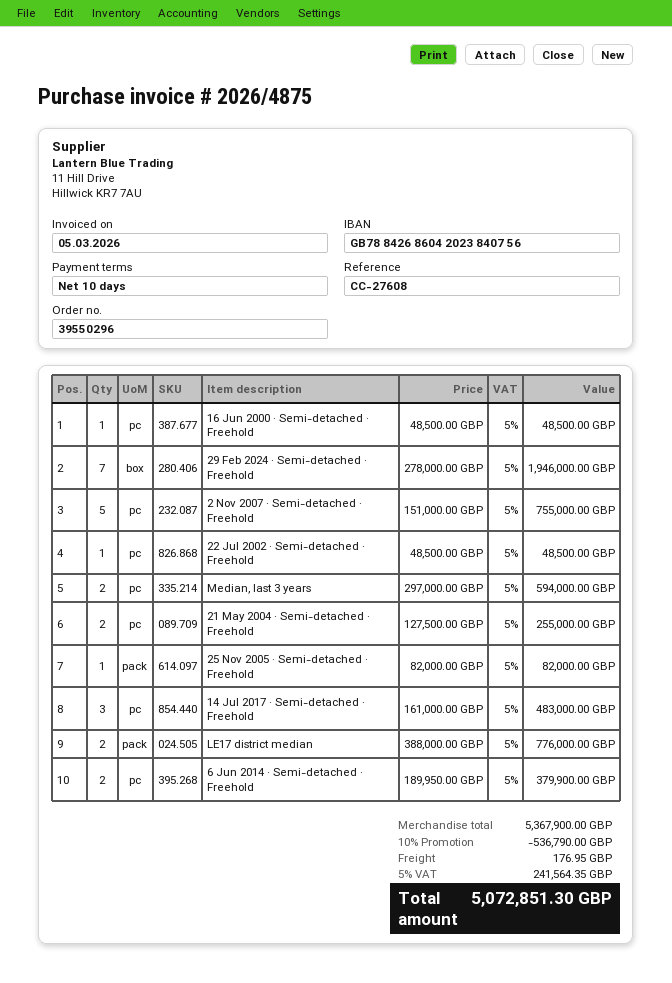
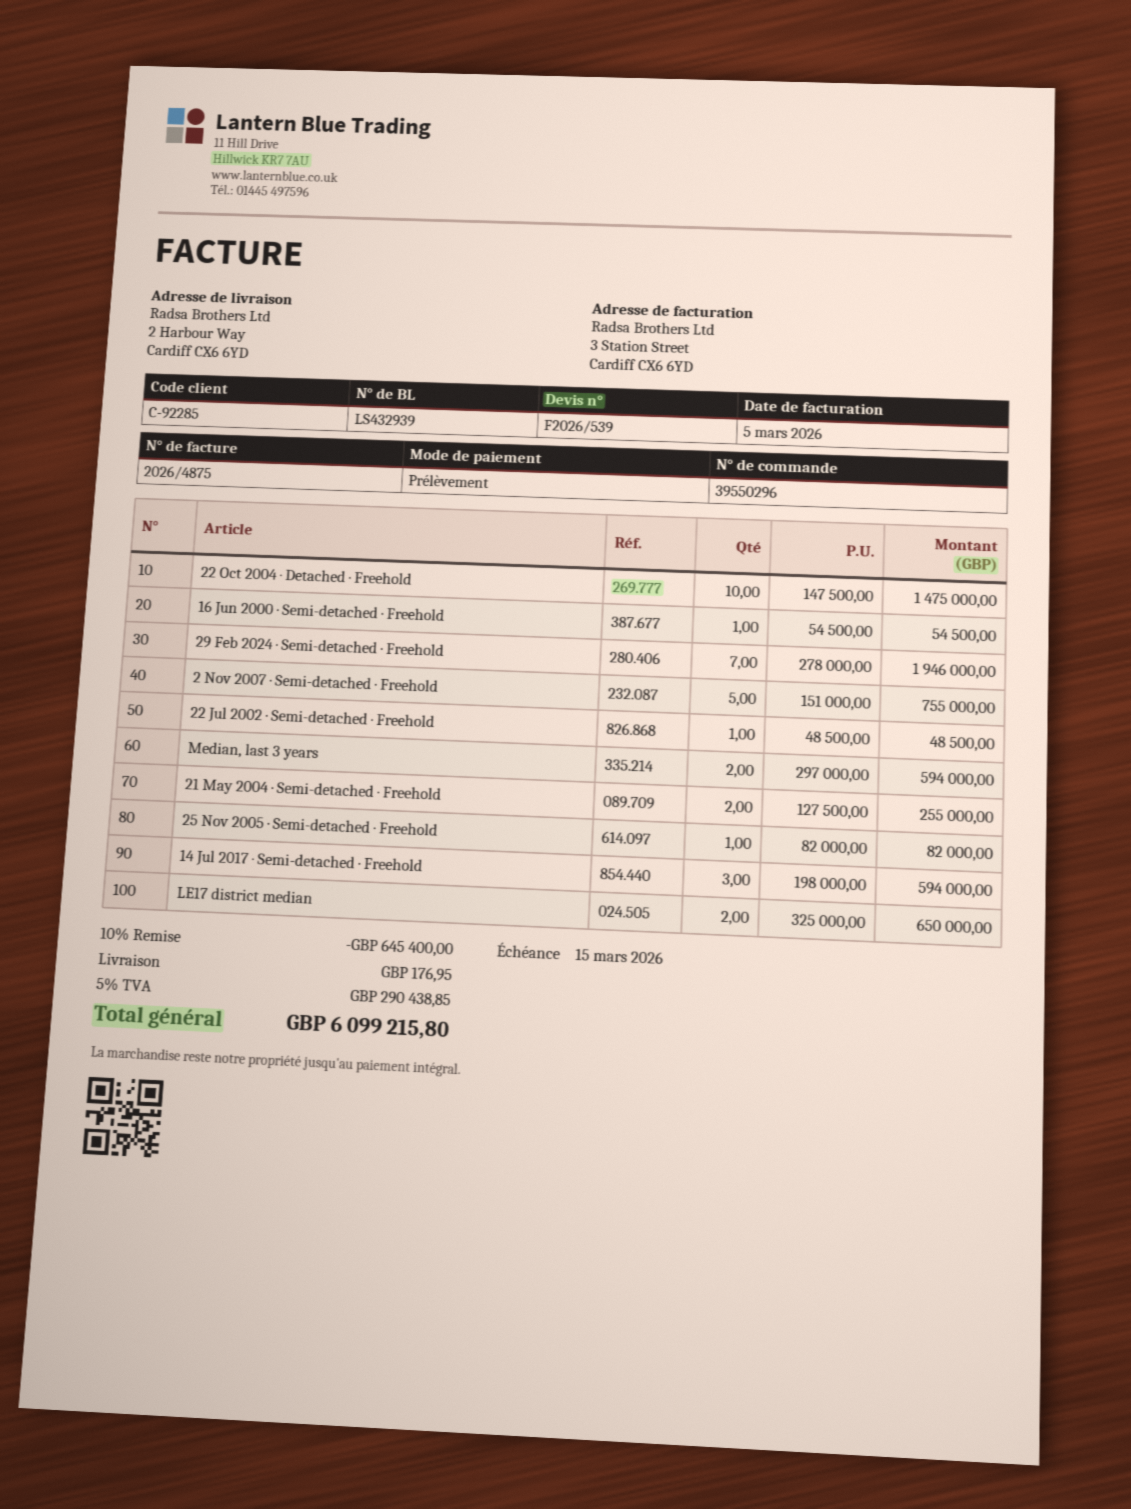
16 Jun 2000 · Semi-detached · Freehold: 1 x 48500.00 = 48500.00 -> 1 x 54500.00 = 54500.00
14 Jul 2017 · Semi-detached · Freehold: 3 x 161000.00 = 483000.00 -> 3 x 198000.00 = 594000.00
LE17 district median: 2 x 388000.00 = 776000.00 -> 2 x 325000.00 = 650000.00
6 Jun 2014 · Semi-detached · Freehold: 2 x 189950.00 = 379900.00 -> none
22 Oct 2004 · Detached · Freehold: none -> 10 x 147500.00 = 1475000.00
discount: 10% = 536790.00 -> 10% = 645400.00
tax: 5% = 241564.35 -> 5% = 290438.85
total: 5072851.30 -> 6099215.80

